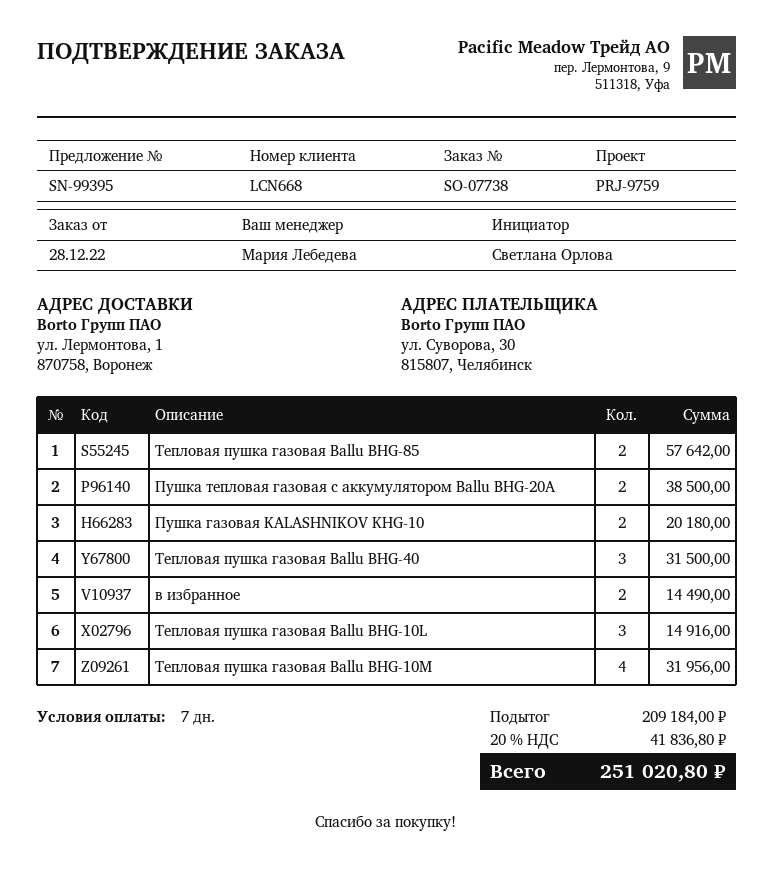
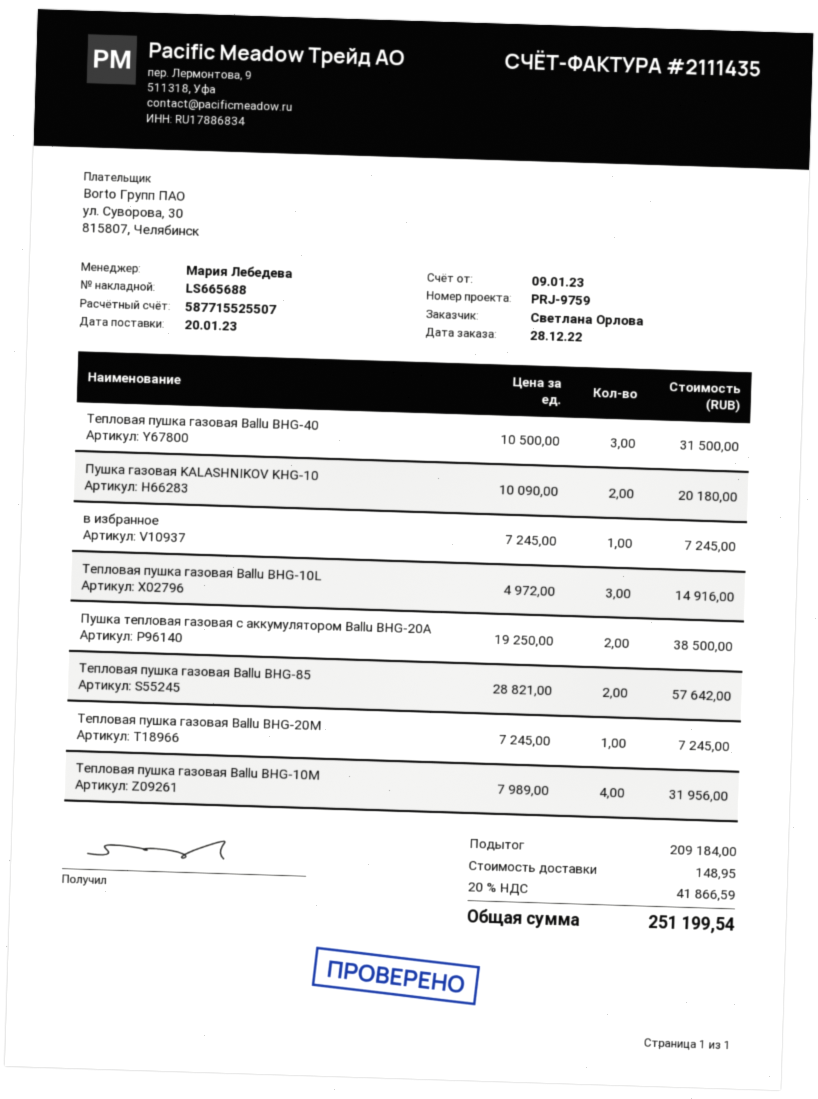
в избранное: 2 for 14490.00 -> 1 for 7245.00
Тепловая пушка газовая Ballu BHG-20M: none -> 1 for 7245.00
shipping: none -> 148.95
tax: 20% = 41836.80 -> 20% = 41866.59
total: 251020.80 -> 251199.54

